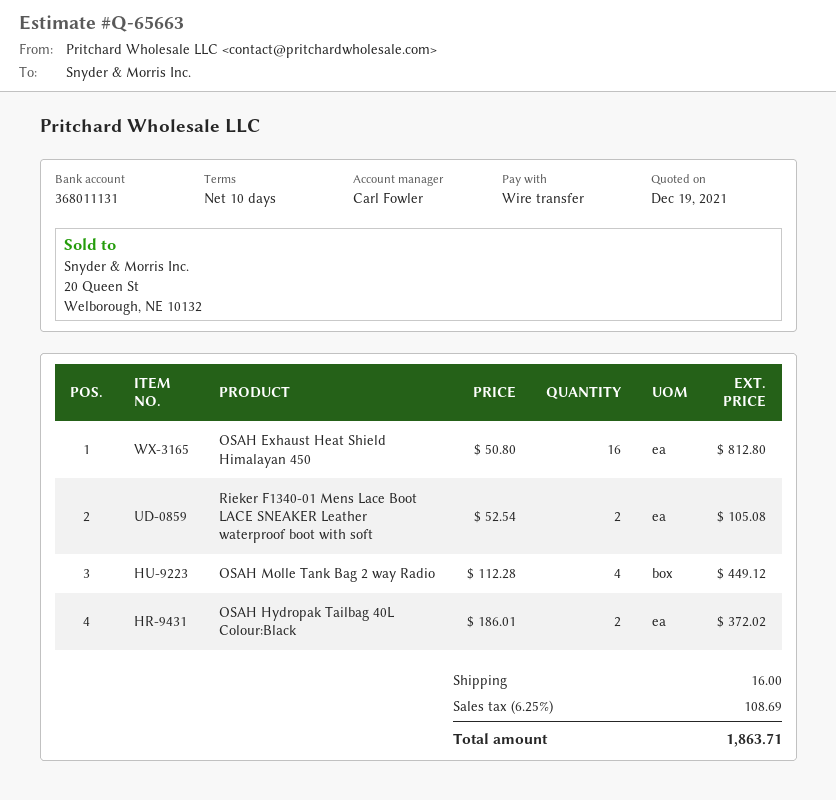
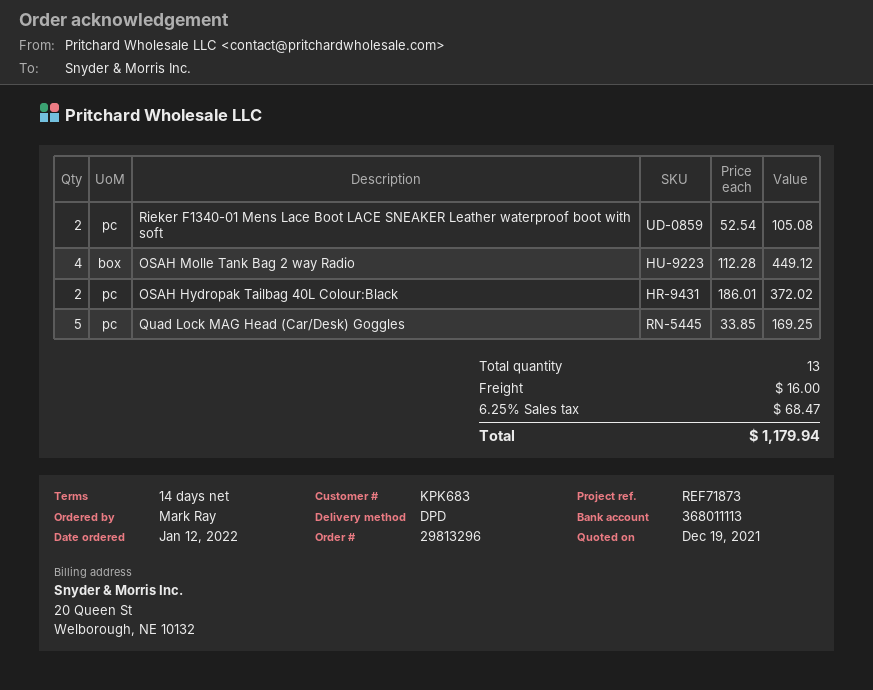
payment terms: 10 days -> 14 days
bank account: 368011131 -> 368011113
OSAH Exhaust Heat Shield Himalayan 450: 16 x 50.80 = 812.80 -> none
Quad Lock MAG Head (Car/Desk) Goggles: none -> 5 x 33.85 = 169.25
tax: 6.25% = 108.69 -> 6.25% = 68.47
total: 1863.71 -> 1179.94

